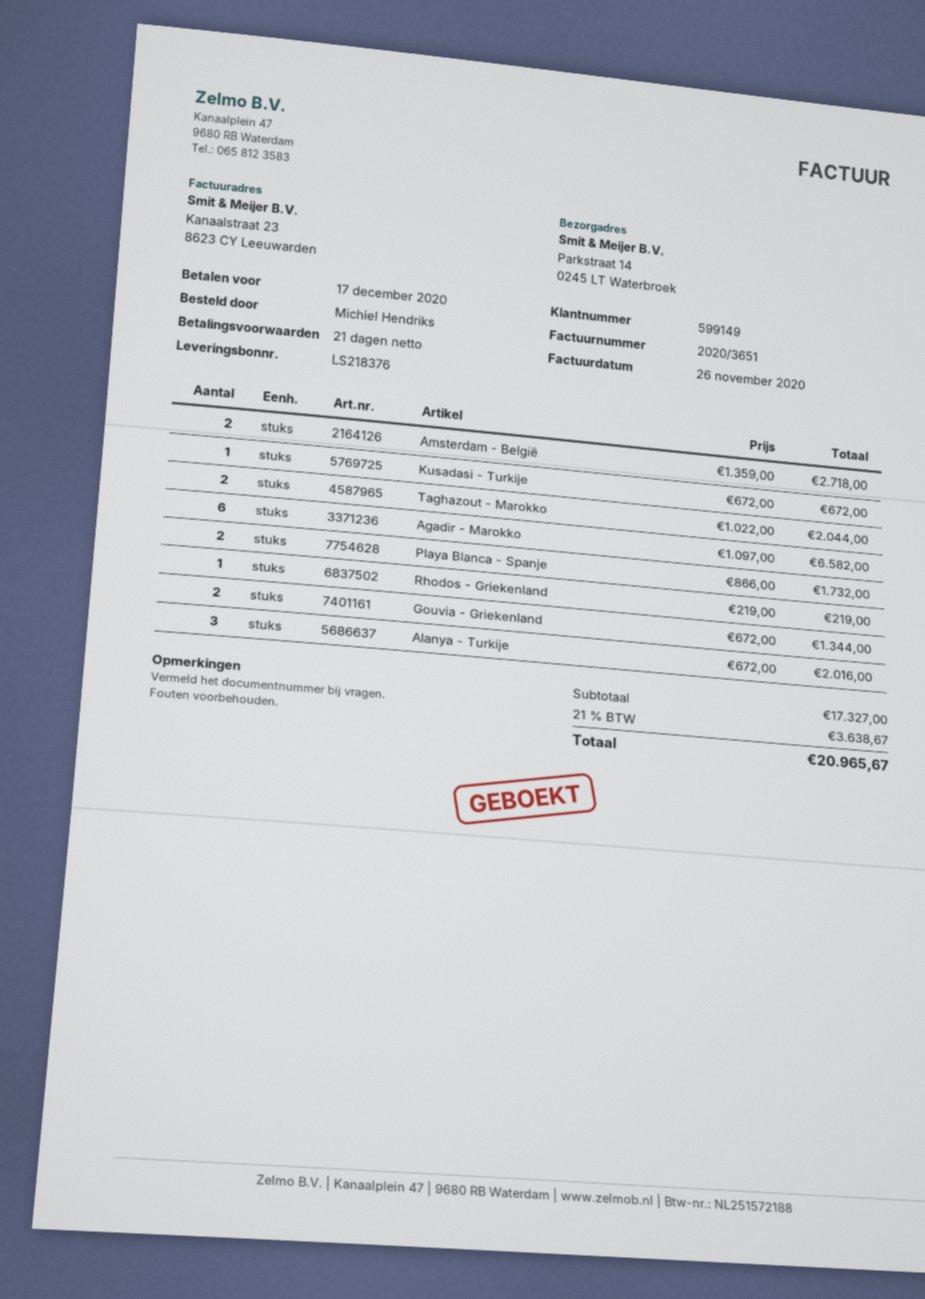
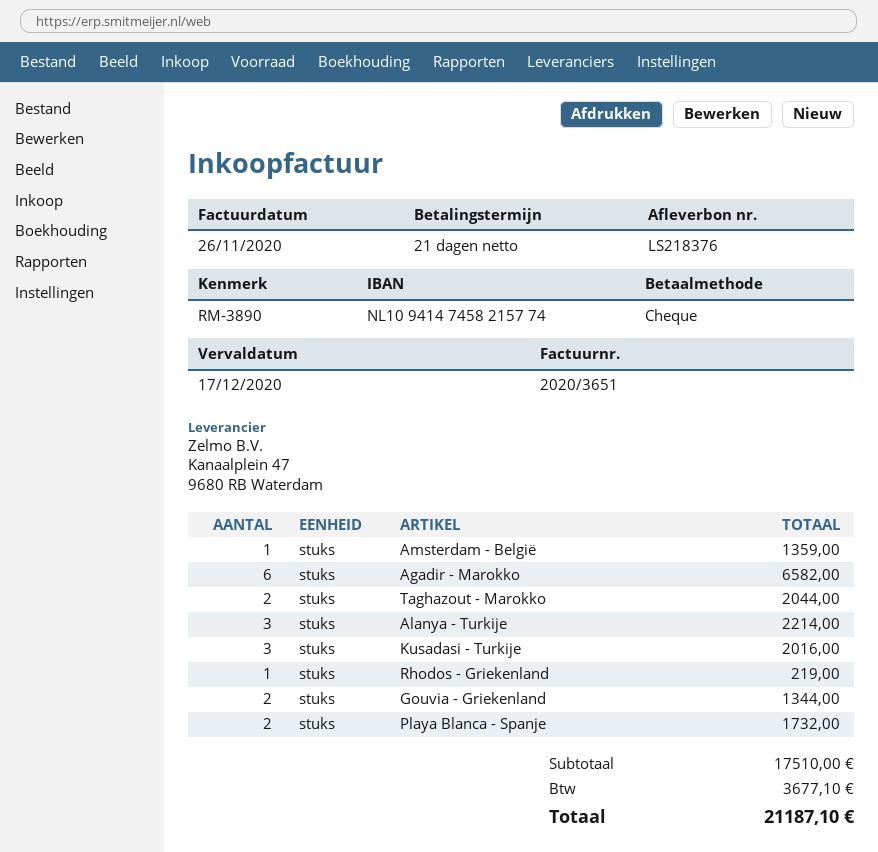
Amsterdam - België: 2 for 2718.00 -> 1 for 1359.00
Kusadasi - Turkije: 1 for 672.00 -> 3 for 2016.00
Alanya - Turkije: 3 for 2016.00 -> 3 for 2214.00
subtotal: 17327.00 -> 17510.00
tax: 3638.67 -> 3677.10
total: 20965.67 -> 21187.10

